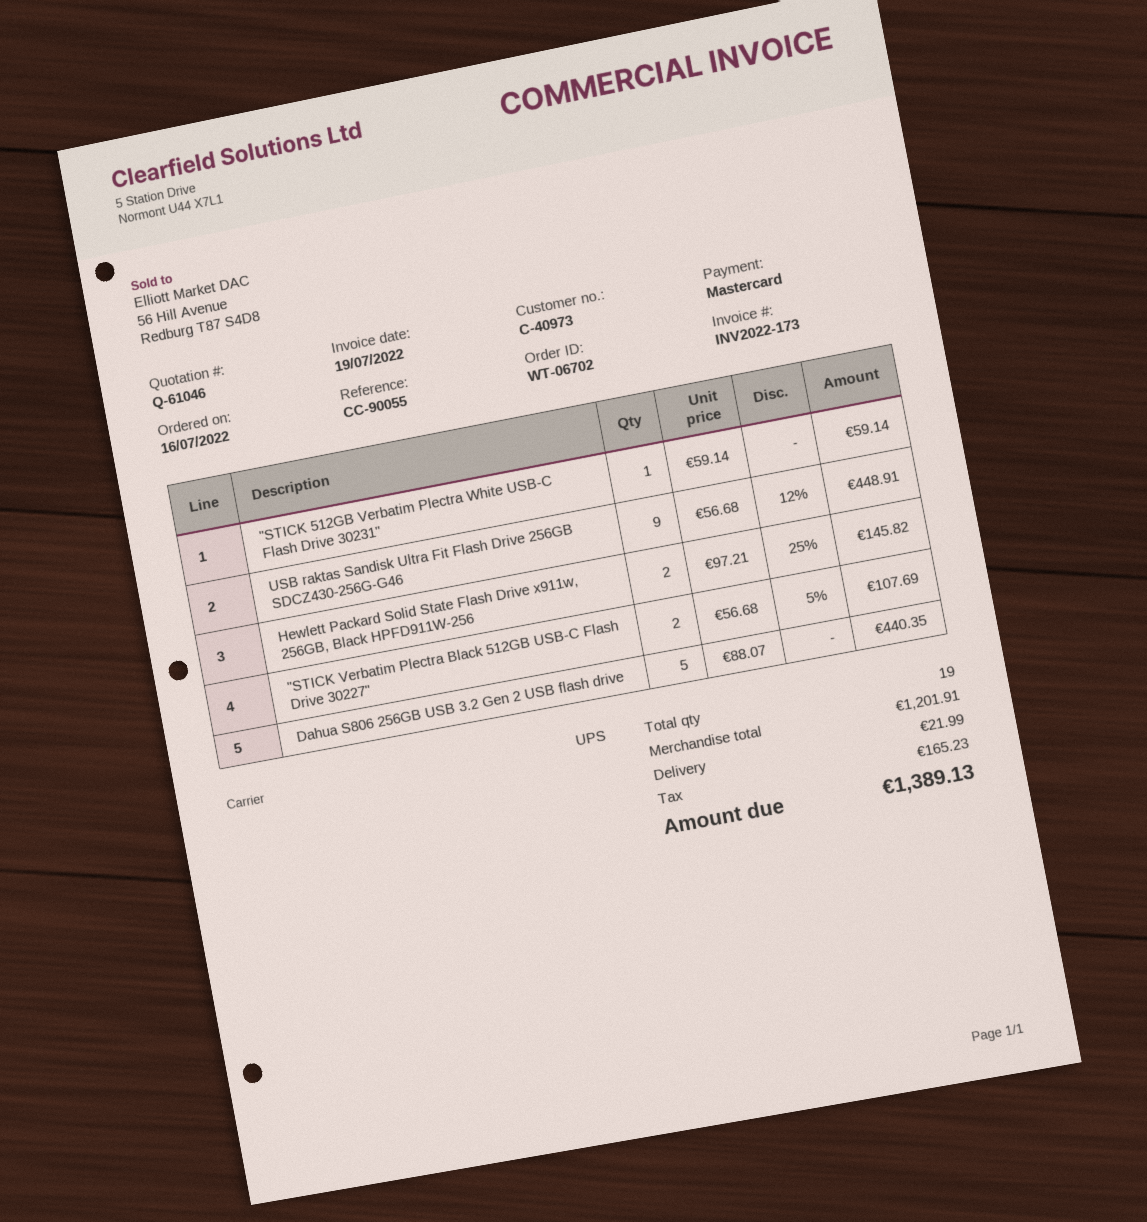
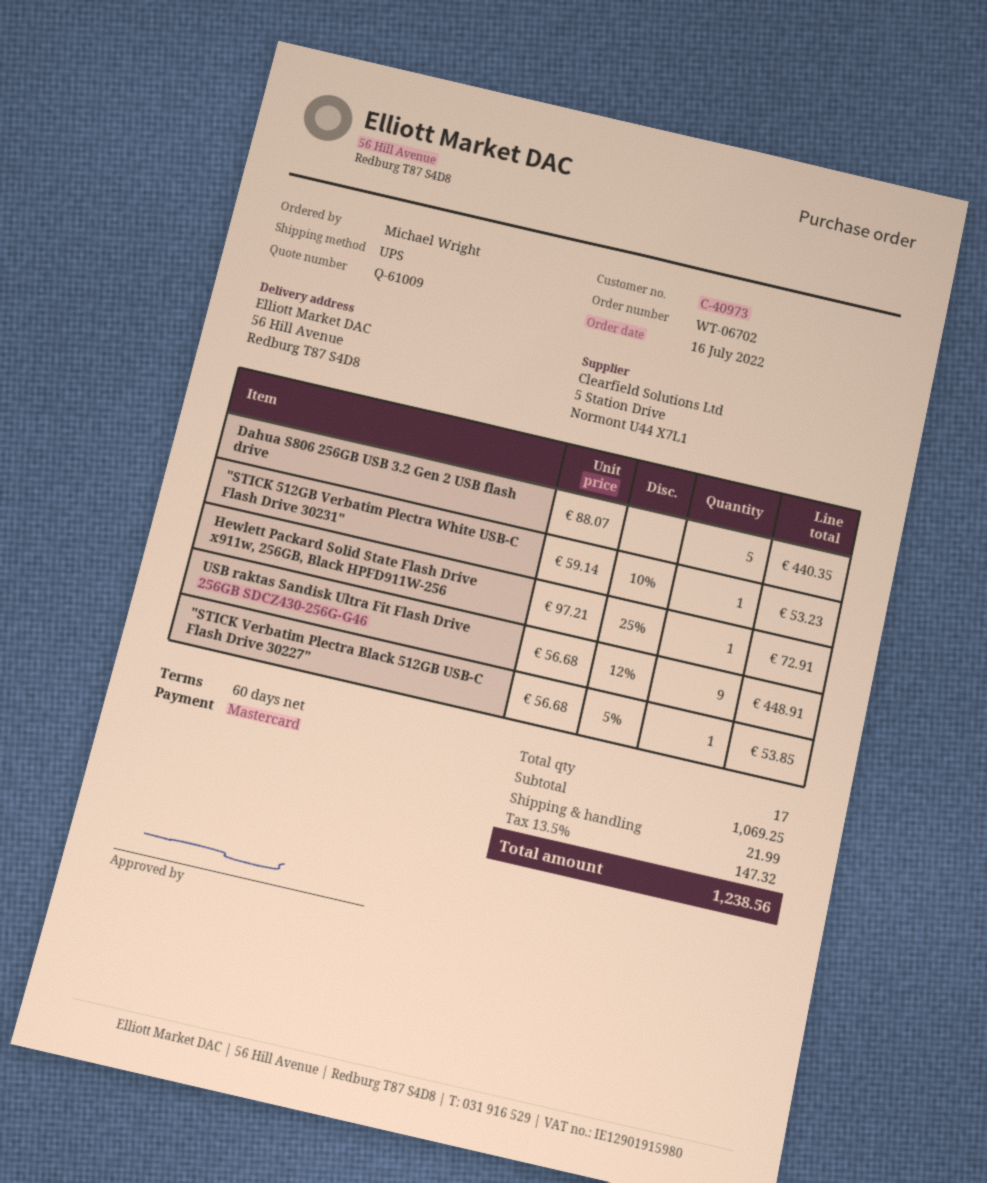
quote number: Q-61046 -> Q-61009
"STICK 512GB Verbatim Plectra White USB-C Flash Drive 30231": 1 x 59.14 = 59.14 -> 1 x 59.14 - 10% = 53.23
Hewlett Packard Solid State Flash Drive x911w, 256GB, Black HPFD911W-256: 2 x 97.21 - 25% = 145.82 -> 1 x 97.21 - 25% = 72.91
"STICK Verbatim Plectra Black 512GB USB-C Flash Drive 30227": 2 x 56.68 - 5% = 107.69 -> 1 x 56.68 - 5% = 53.85
total quantity: 19 -> 17
subtotal: 1201.91 -> 1069.25
tax: 165.23 -> 147.32
total: 1389.13 -> 1238.56

